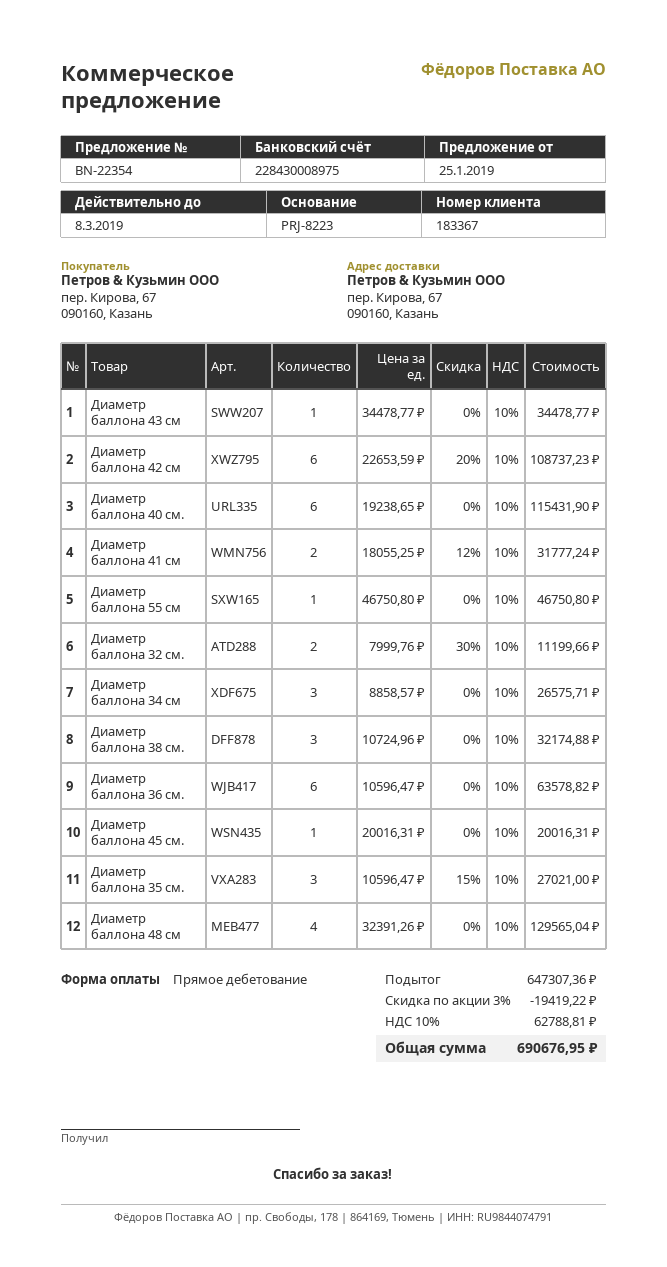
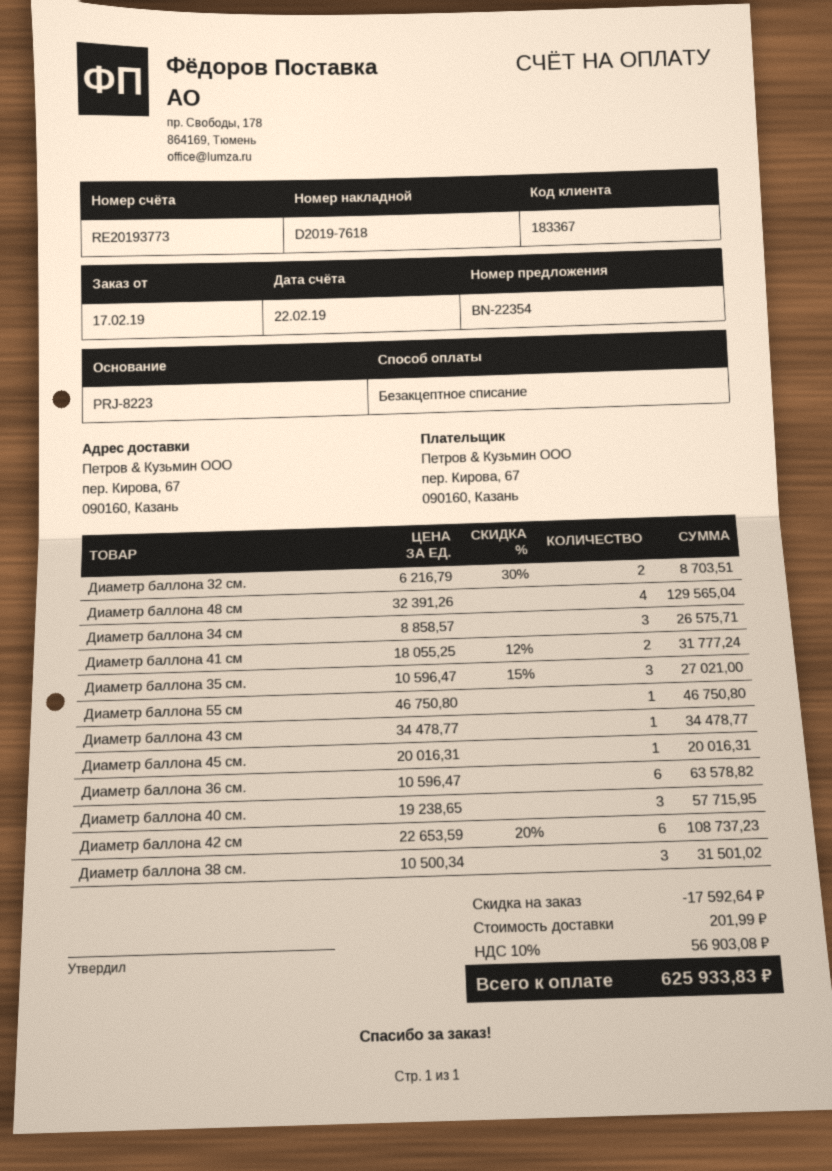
Диаметр баллона 40 см.: 6 x 19238.65 = 115431.90 -> 3 x 19238.65 = 57715.95
Диаметр баллона 32 см.: 2 x 7999.76 - 30% = 11199.66 -> 2 x 6216.79 - 30% = 8703.51
Диаметр баллона 38 см.: 3 x 10724.96 = 32174.88 -> 3 x 10500.34 = 31501.02
discount: 19419.22 -> 17592.64
shipping: none -> 201.99
tax: 10% = 62788.81 -> 10% = 56903.08
total: 690676.95 -> 625933.83

